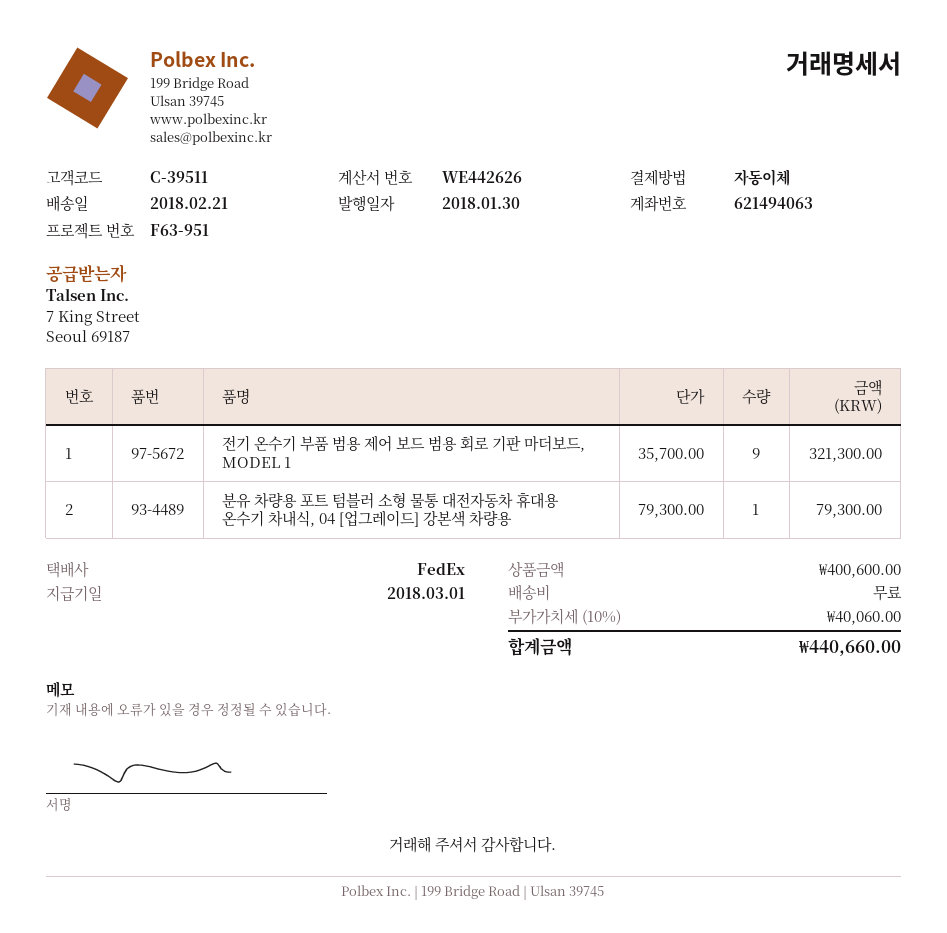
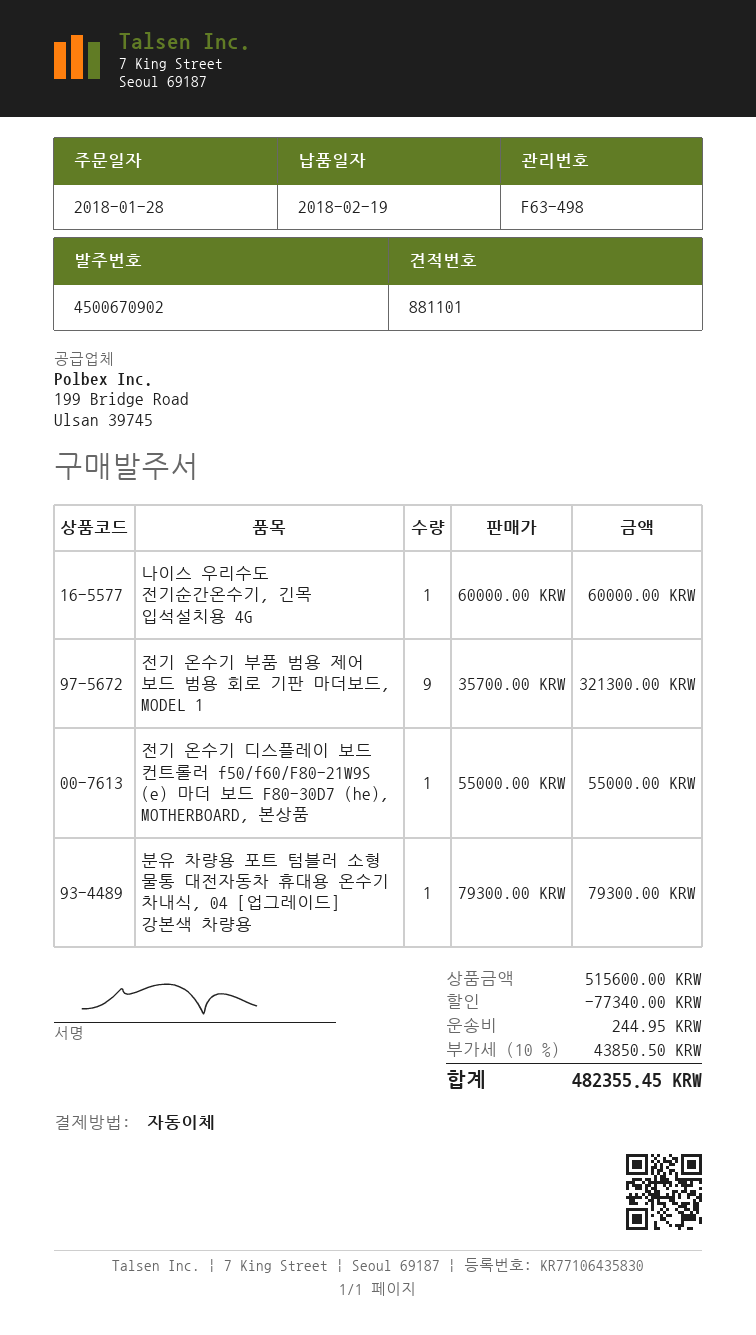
delivery date: 2018-02-21 -> 2018-02-19
reference: F63-951 -> F63-498
나이스 우리수도 전기순간온수기, 긴목 입석설치용 4G: none -> 1 x 60000.00 = 60000.00
전기 온수기 디스플레이 보드 컨트롤러 f50/f60/F80-21W9S (e) 마더 보드 F80-30D7 (he), MOTHERBOARD, 본상품: none -> 1 x 55000.00 = 55000.00
subtotal: 400600.00 -> 515600.00
discount: none -> 77340.00
shipping: 0.00 -> 244.95
tax: 10% = 40060.00 -> 10% = 43850.50
total: 440660.00 -> 482355.45

